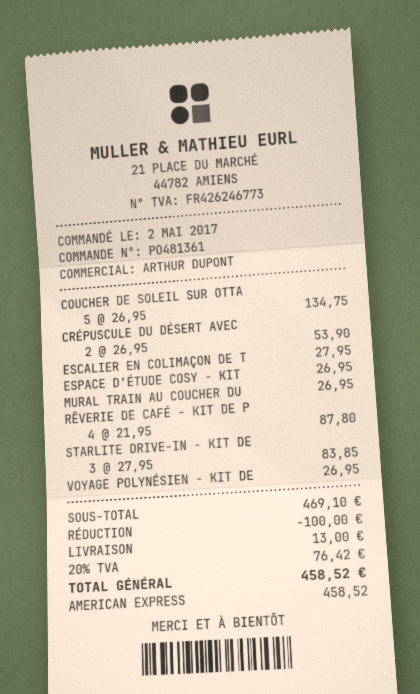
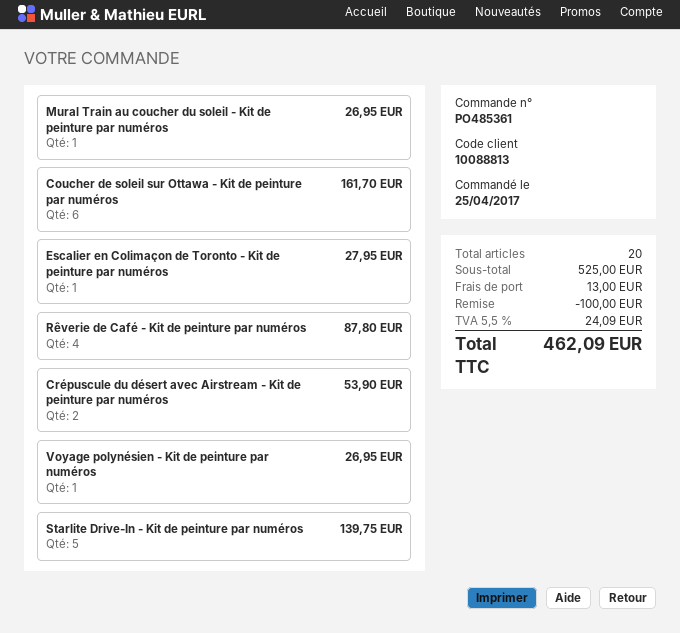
order number: PO481361 -> PO485361
order date: 2017-05-02 -> 2017-04-25
COUCHER DE SOLEIL SUR OTTA: 5 for 134.75 -> 6 for 161.70
ESPACE D'ÉTUDE COSY - KIT: 1 for 26.95 -> none
STARLITE DRIVE-IN - KIT DE: 3 for 83.85 -> 5 for 139.75
subtotal: 469.10 -> 525.00
tax: 20% = 76.42 -> 5.5% = 24.09
total: 458.52 -> 462.09

